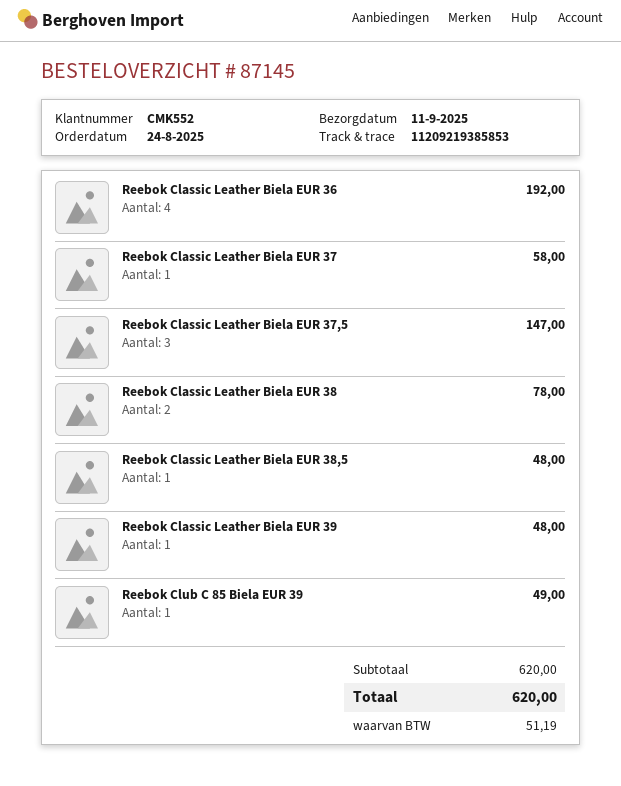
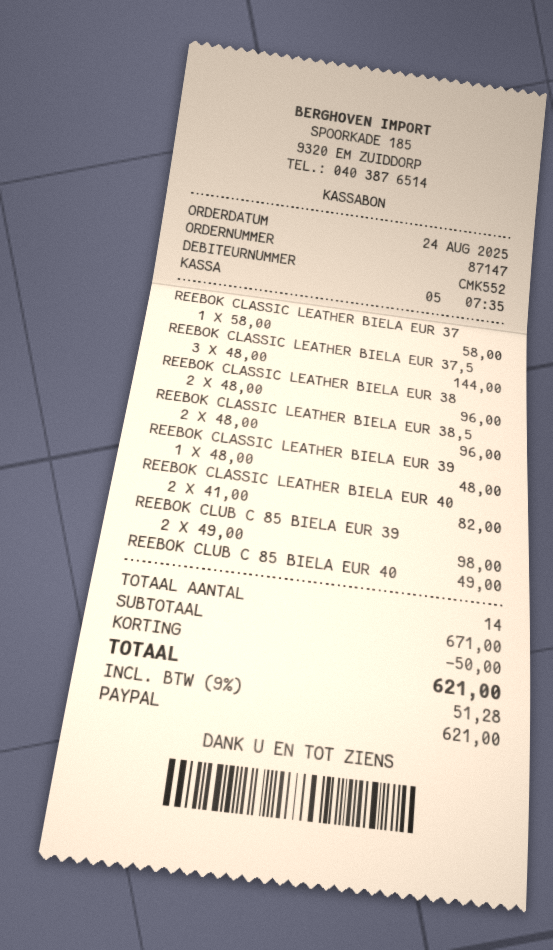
order number: 87145 -> 87147
Reebok Classic Leather Biela EUR 36: 4 for 192.00 -> none
Reebok Classic Leather Biela EUR 37,5: 3 for 147.00 -> 3 for 144.00
Reebok Classic Leather Biela EUR 38: 2 for 78.00 -> 2 for 96.00
Reebok Classic Leather Biela EUR 38,5: 1 for 48.00 -> 2 for 96.00
Reebok Club C 85 Biela EUR 39: 1 for 49.00 -> 2 for 98.00
REEBOK CLASSIC LEATHER BIELA EUR 40: none -> 2 for 82.00
REEBOK CLUB C 85 BIELA EUR 40: none -> 1 for 49.00
subtotal: 620.00 -> 671.00
discount: none -> 50.00
tax: 51.19 -> 51.28
total: 620.00 -> 621.00

